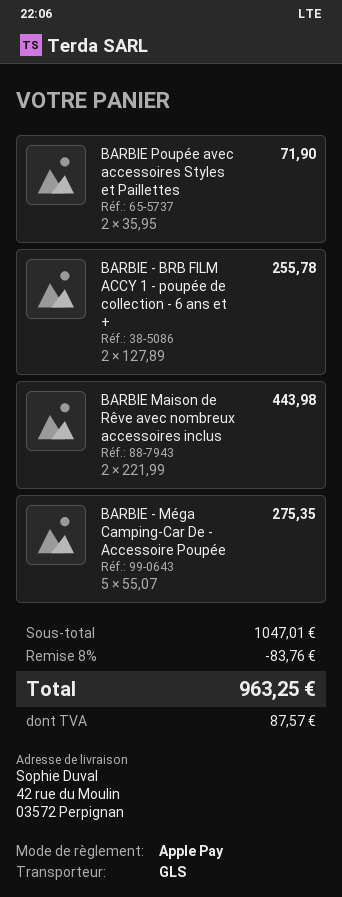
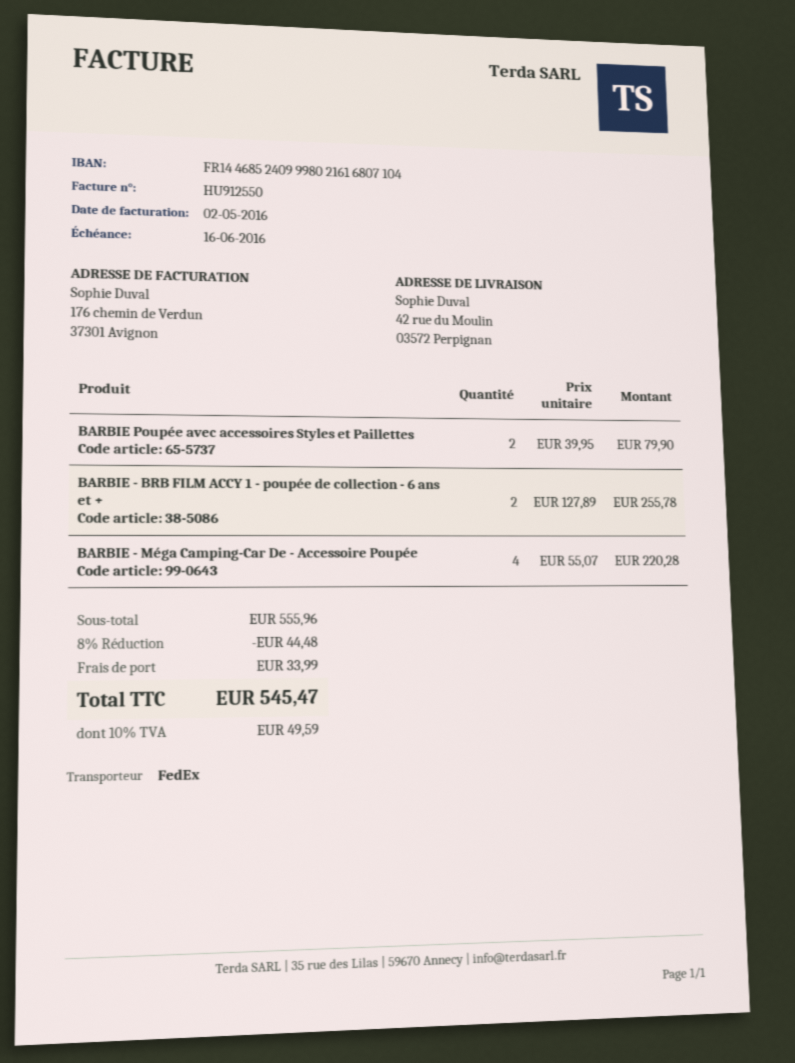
shipping method: GLS -> FedEx
BARBIE Poupée avec accessoires Styles et Paillettes: 2 x 35.95 = 71.90 -> 2 x 39.95 = 79.90
BARBIE Maison de Rêve avec nombreux accessoires inclus: 2 x 221.99 = 443.98 -> none
BARBIE - Méga Camping-Car De - Accessoire Poupée: 5 x 55.07 = 275.35 -> 4 x 55.07 = 220.28
subtotal: 1047.01 -> 555.96
discount: 8% = 83.76 -> 8% = 44.48
shipping: none -> 33.99
tax: 87.57 -> 49.59
total: 963.25 -> 545.47

